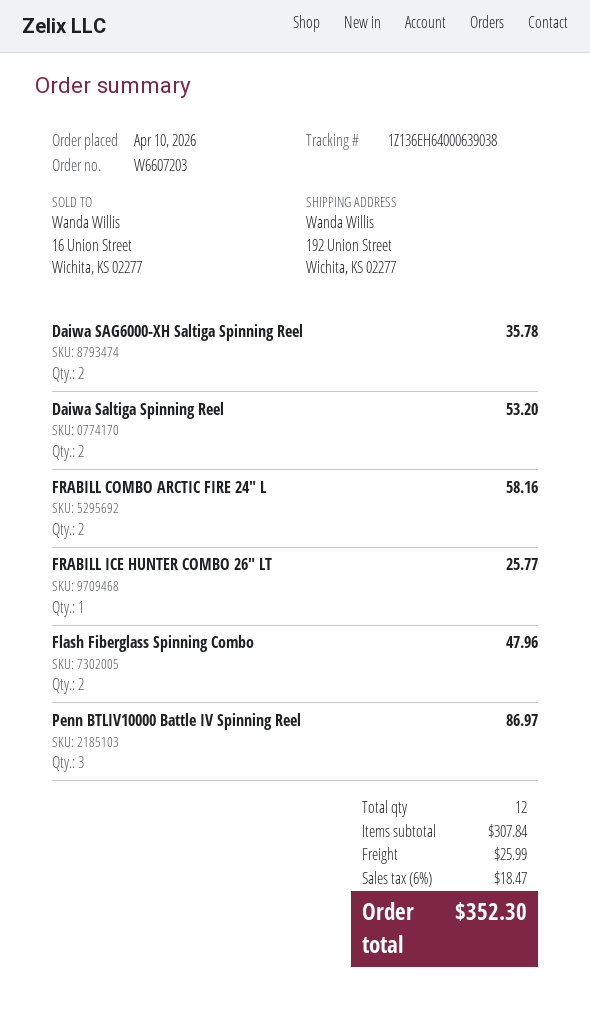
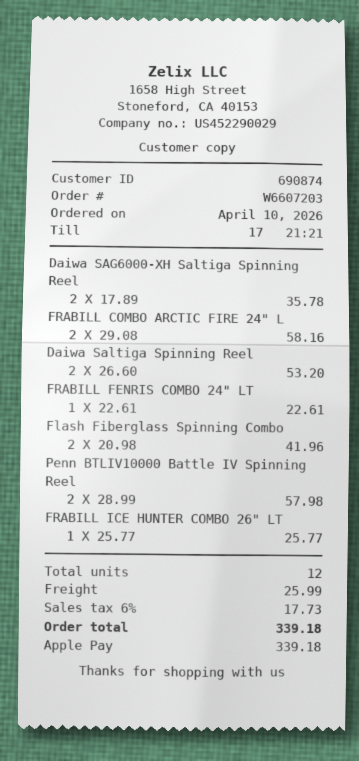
Flash Fiberglass Spinning Combo: 2 for 47.96 -> 2 for 41.96
Penn BTLIV10000 Battle IV Spinning Reel: 3 for 86.97 -> 2 for 57.98
FRABILL FENRIS COMBO 24" LT: none -> 1 for 22.61
tax: 6% = 18.47 -> 6% = 17.73
total: 352.30 -> 339.18

